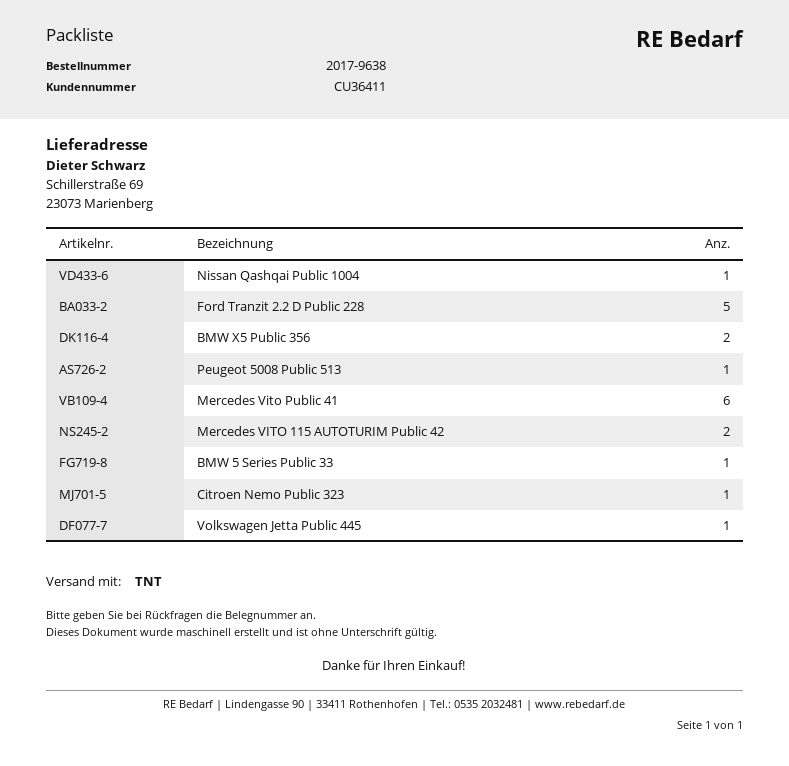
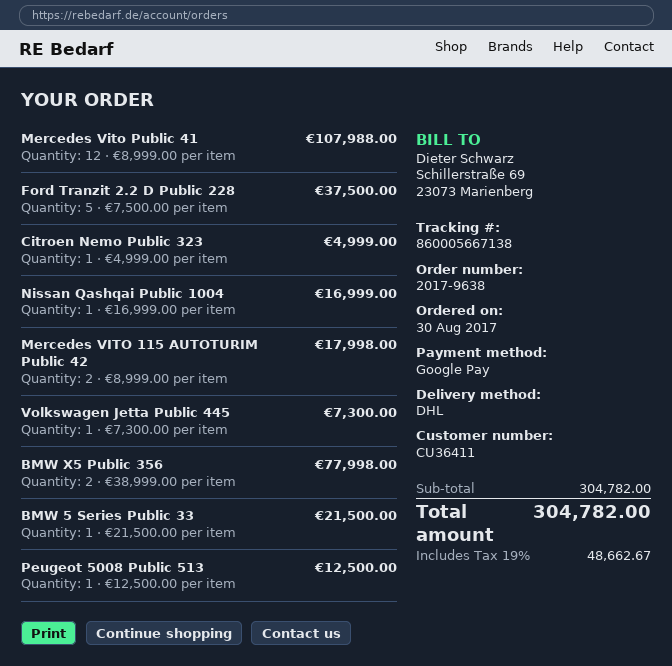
shipping method: TNT -> DHL
Mercedes Vito Public 41: 6 -> 12

